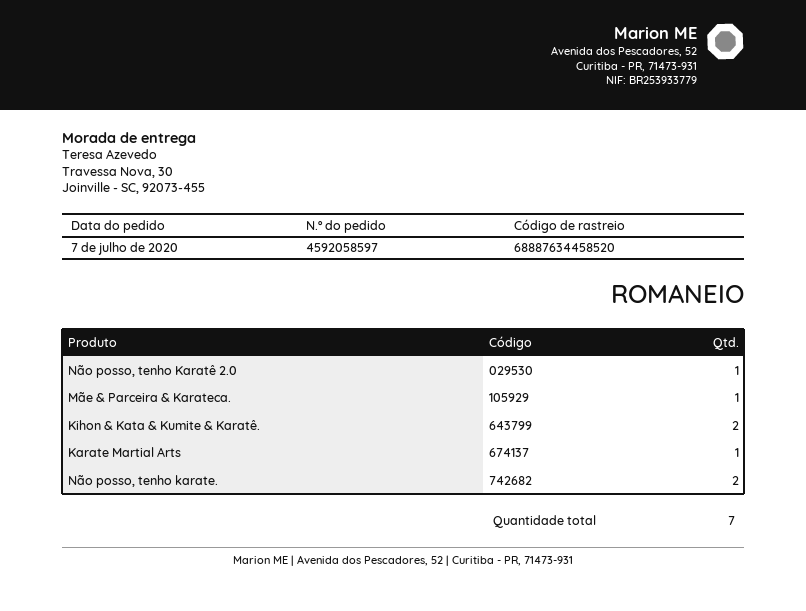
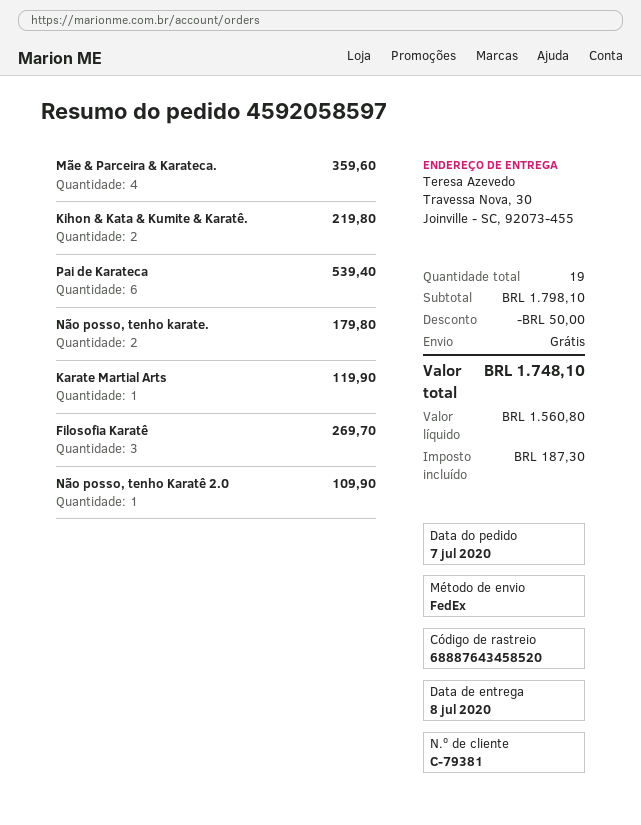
tracking number: 68887634458520 -> 68887643458520
Mãe & Parceira & Karateca.: 1 -> 4
Pai de Karateca: none -> 6
Filosofia Karatê: none -> 3
total quantity: 7 -> 19

